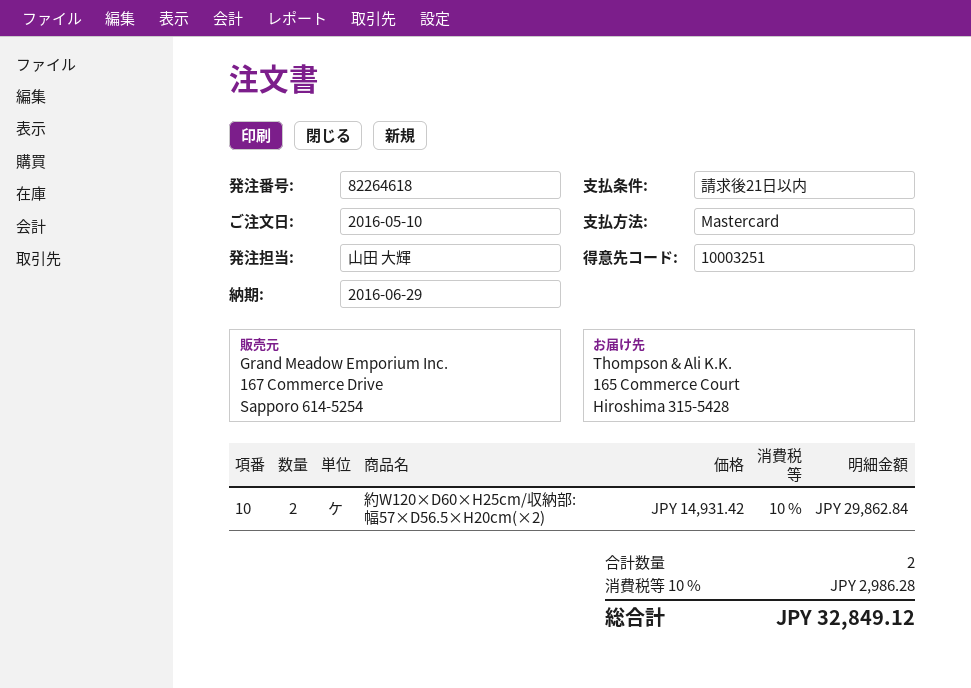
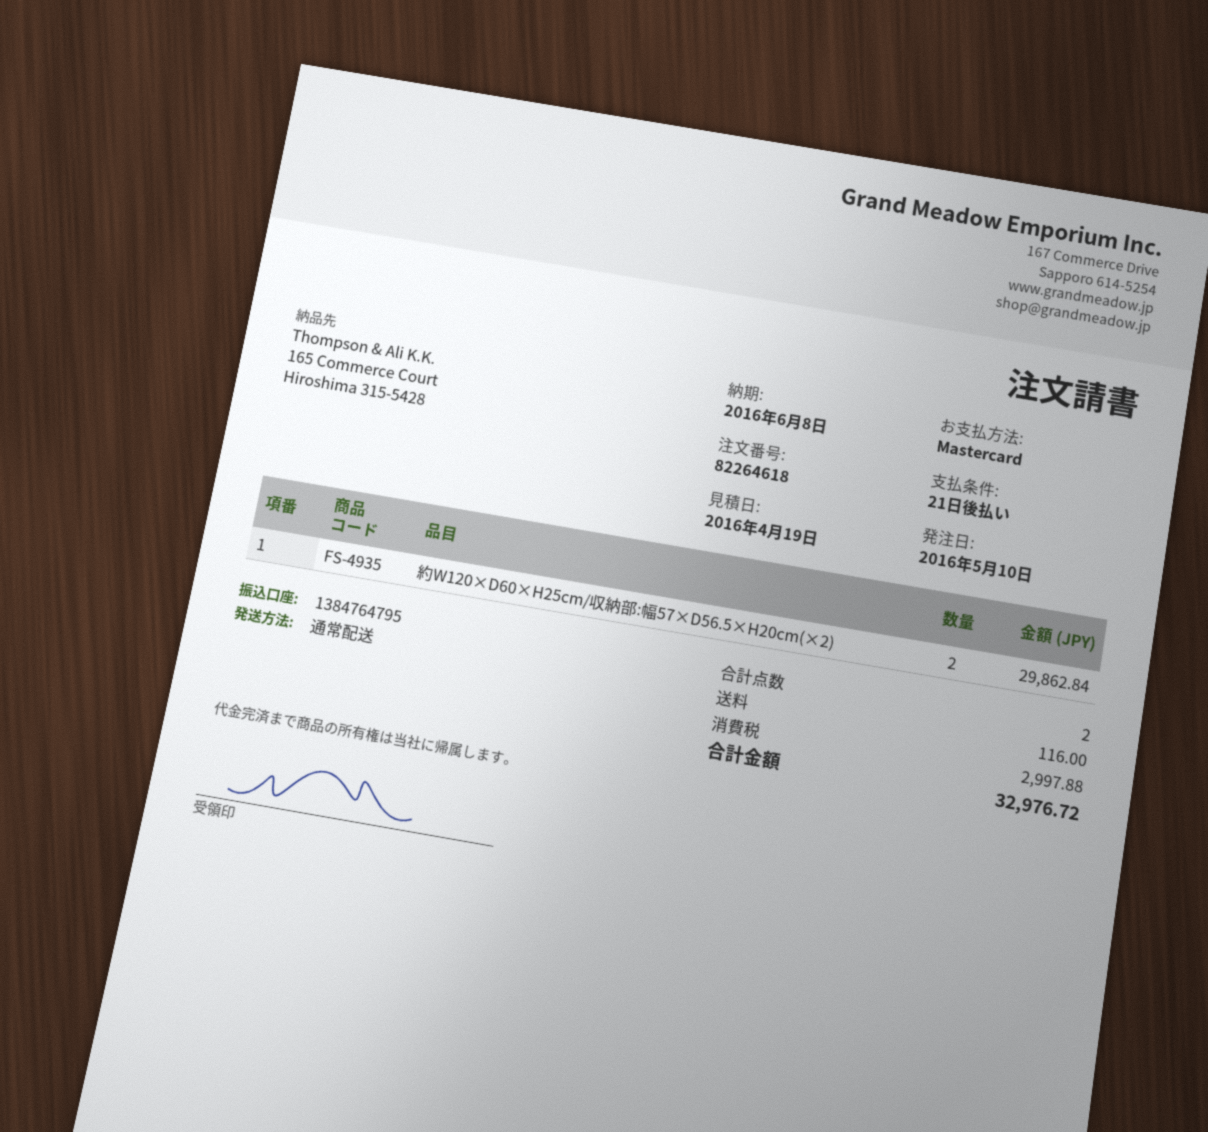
delivery date: 2016-06-29 -> 2016-06-08
shipping: none -> 116.00
tax: 2986.28 -> 2997.88
total: 32849.12 -> 32976.72

